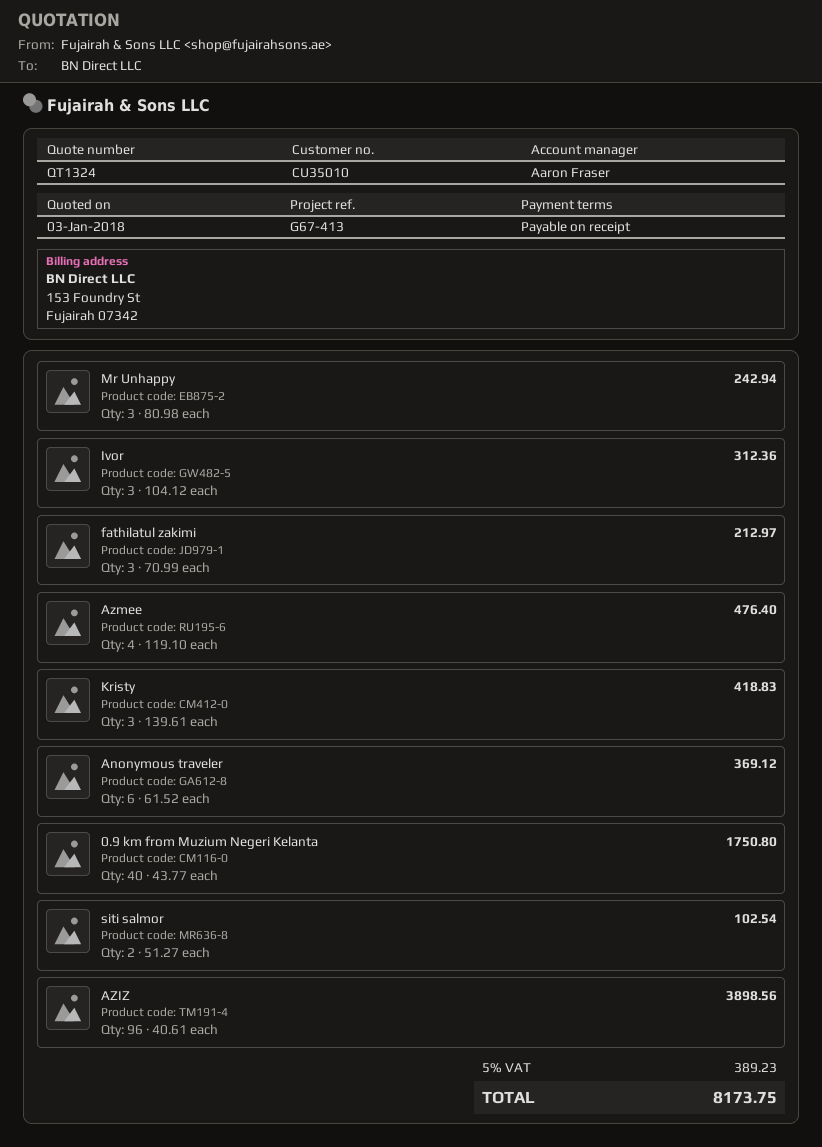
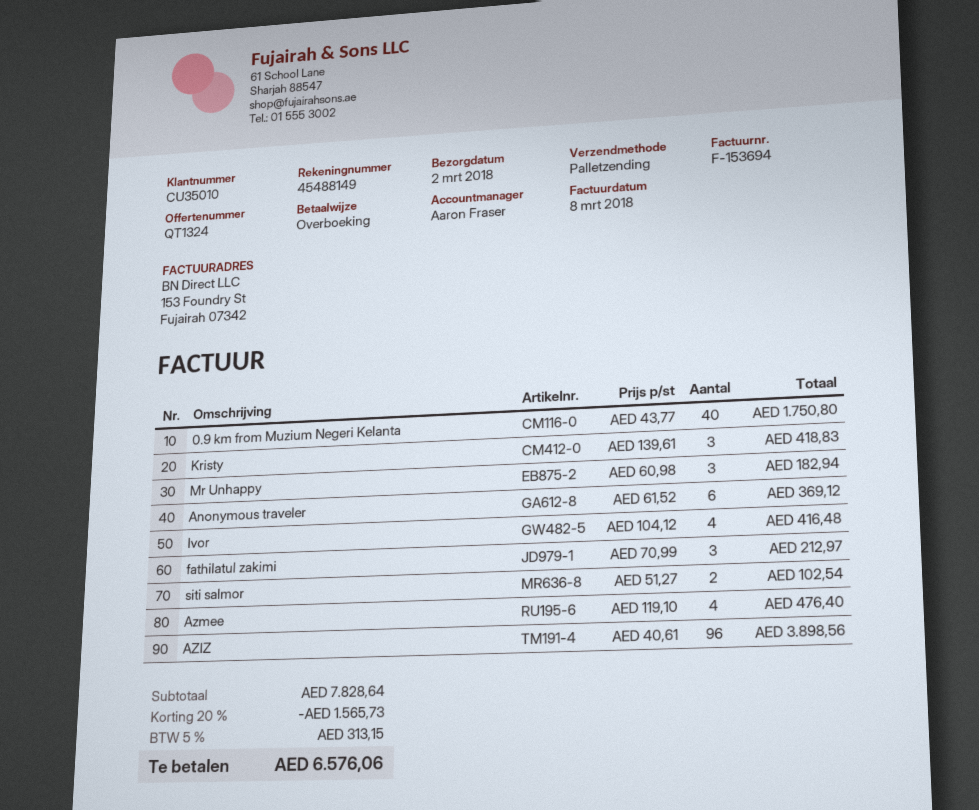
Mr Unhappy: 3 x 80.98 = 242.94 -> 3 x 60.98 = 182.94
Ivor: 3 x 104.12 = 312.36 -> 4 x 104.12 = 416.48
discount: none -> 20% = 1565.73
tax: 5% = 389.23 -> 5% = 313.15
total: 8173.75 -> 6576.06

